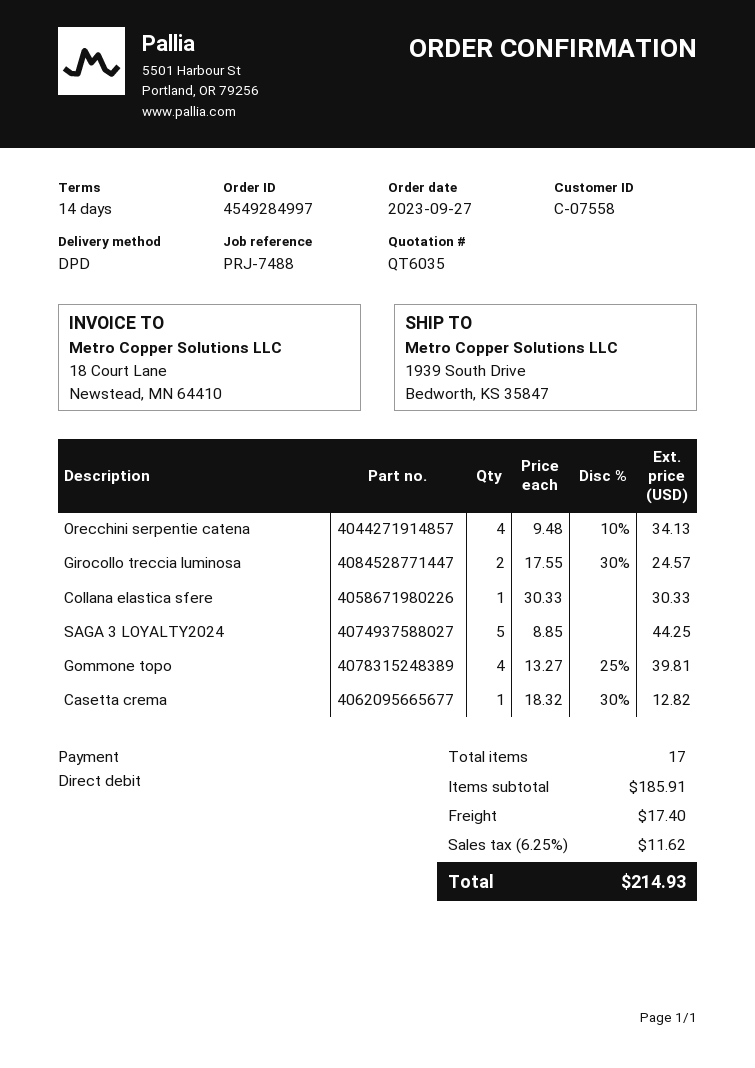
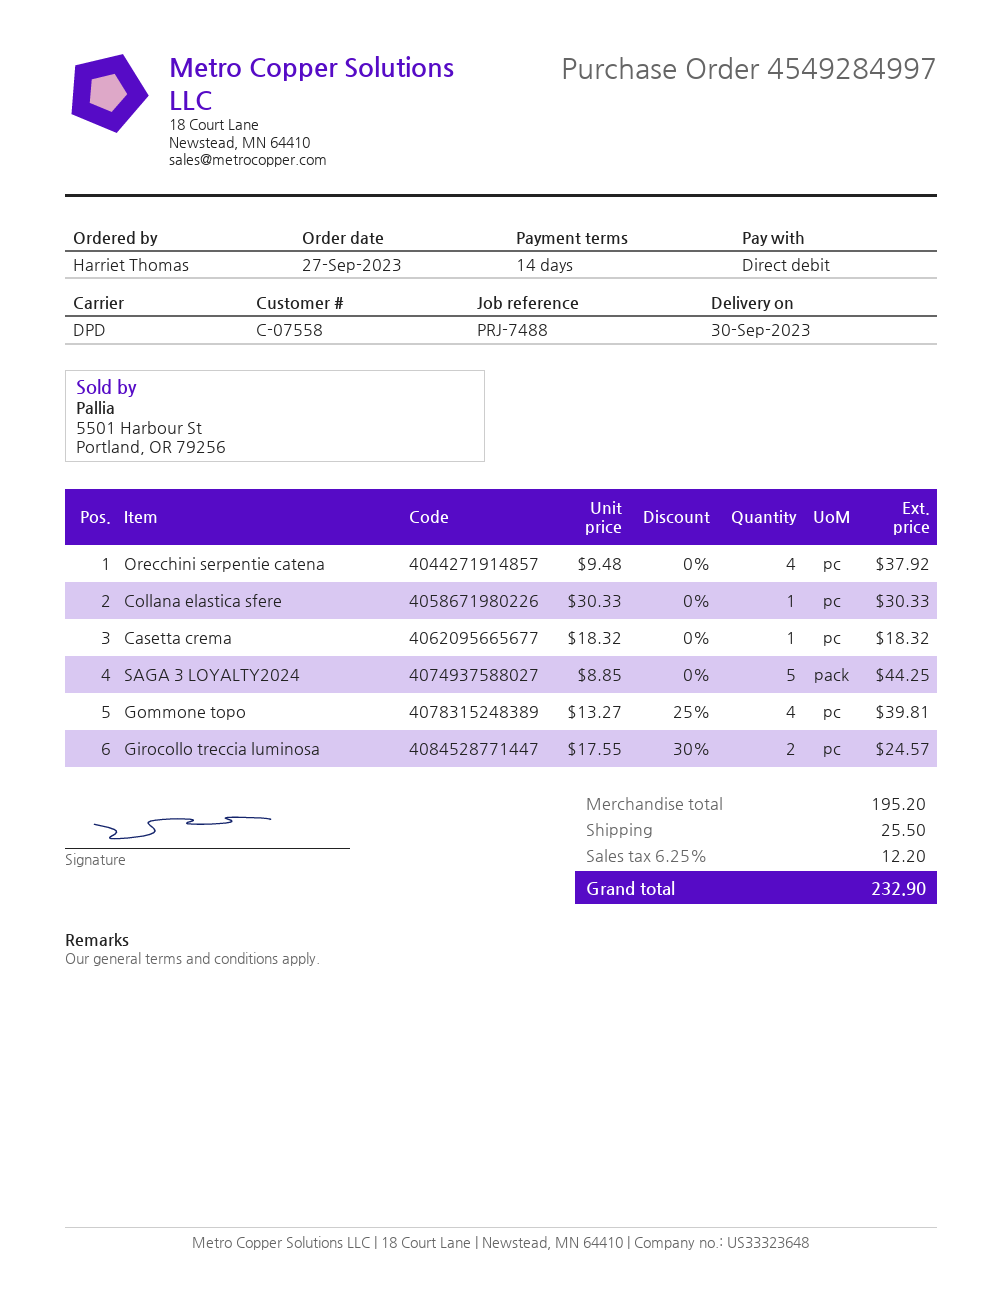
Orecchini serpentie catena: 4 x 9.48 - 10% = 34.13 -> 4 x 9.48 = 37.92
Casetta crema: 1 x 18.32 - 30% = 12.82 -> 1 x 18.32 = 18.32
subtotal: 185.91 -> 195.20
shipping: 17.40 -> 25.50
tax: 6.25% = 11.62 -> 6.25% = 12.20
total: 214.93 -> 232.90

